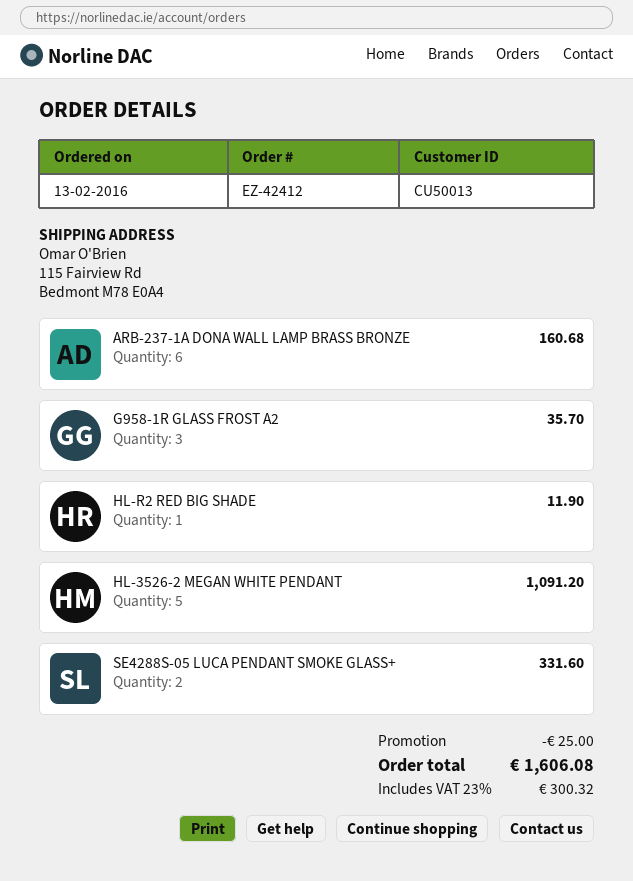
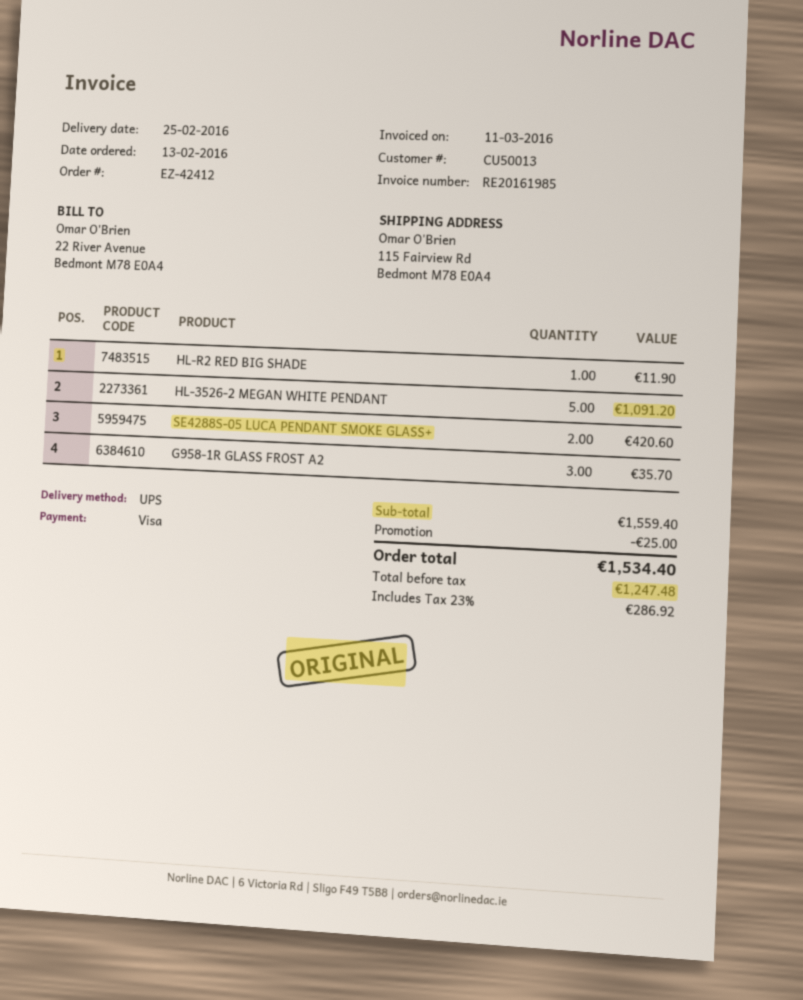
ARB-237-1A DONA WALL LAMP BRASS BRONZE: 6 for 160.68 -> none
SE4288S-05 LUCA PENDANT SMOKE GLASS+: 2 for 331.60 -> 2 for 420.60
tax: 23% = 300.32 -> 23% = 286.92
total: 1606.08 -> 1534.40

